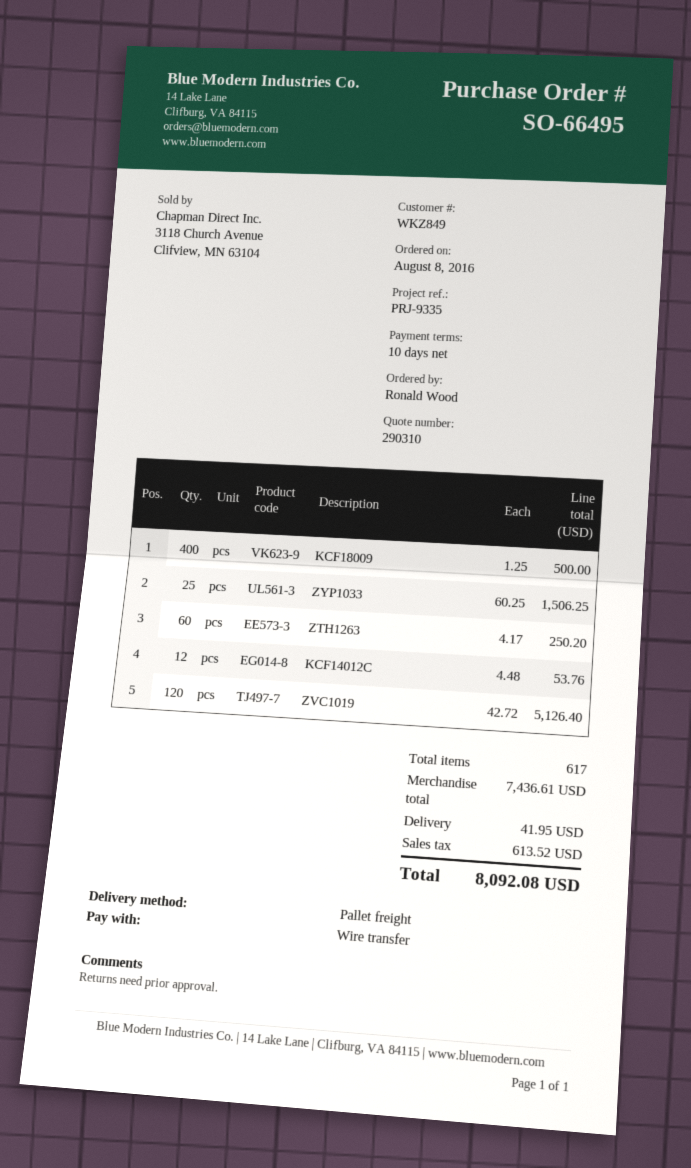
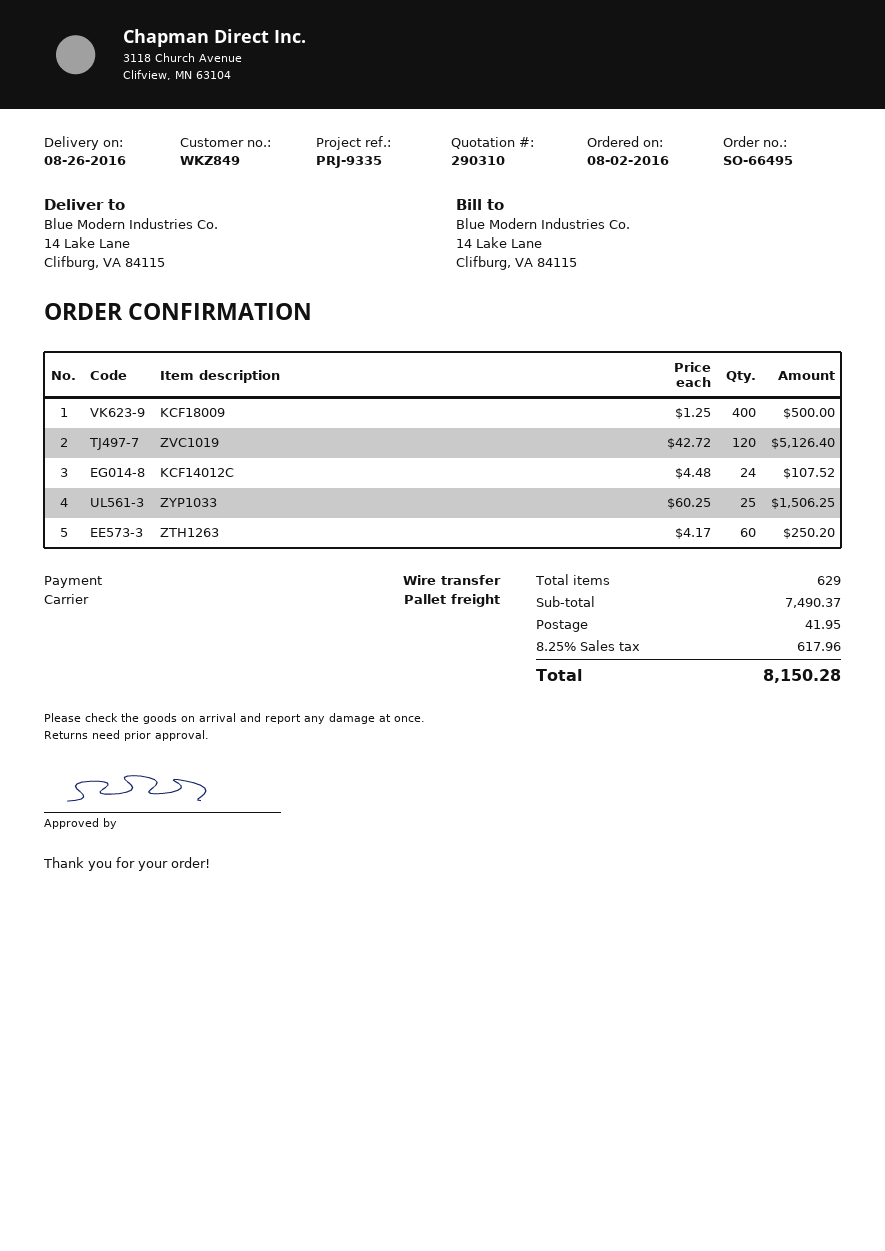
order date: 2016-08-08 -> 2016-08-02
KCF14012C: 12 x 4.48 = 53.76 -> 24 x 4.48 = 107.52
total quantity: 617 -> 629
subtotal: 7436.61 -> 7490.37
tax: 613.52 -> 617.96
total: 8092.08 -> 8150.28

